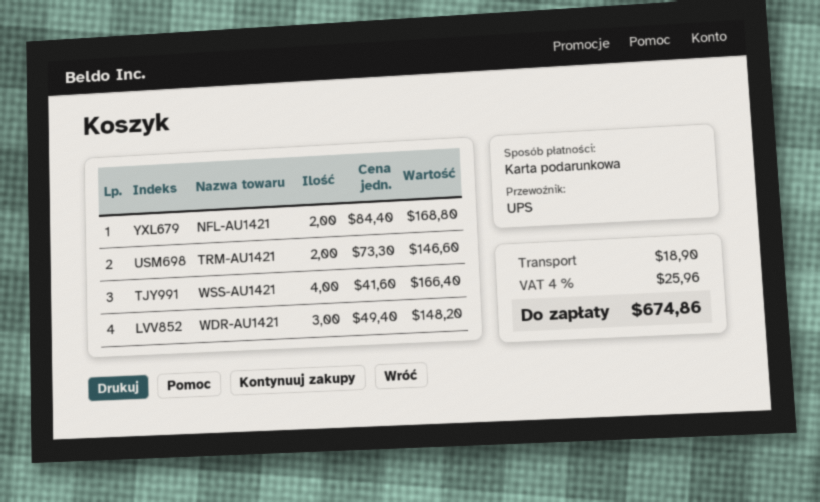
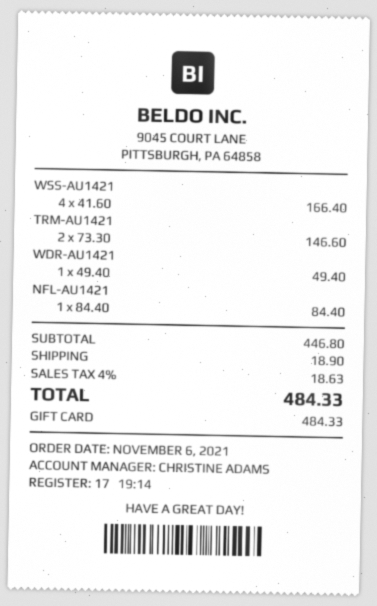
NFL-AU1421: 2 x 84.40 = 168.80 -> 1 x 84.40 = 84.40
WDR-AU1421: 3 x 49.40 = 148.20 -> 1 x 49.40 = 49.40
tax: 4% = 25.96 -> 4% = 18.63
total: 674.86 -> 484.33

